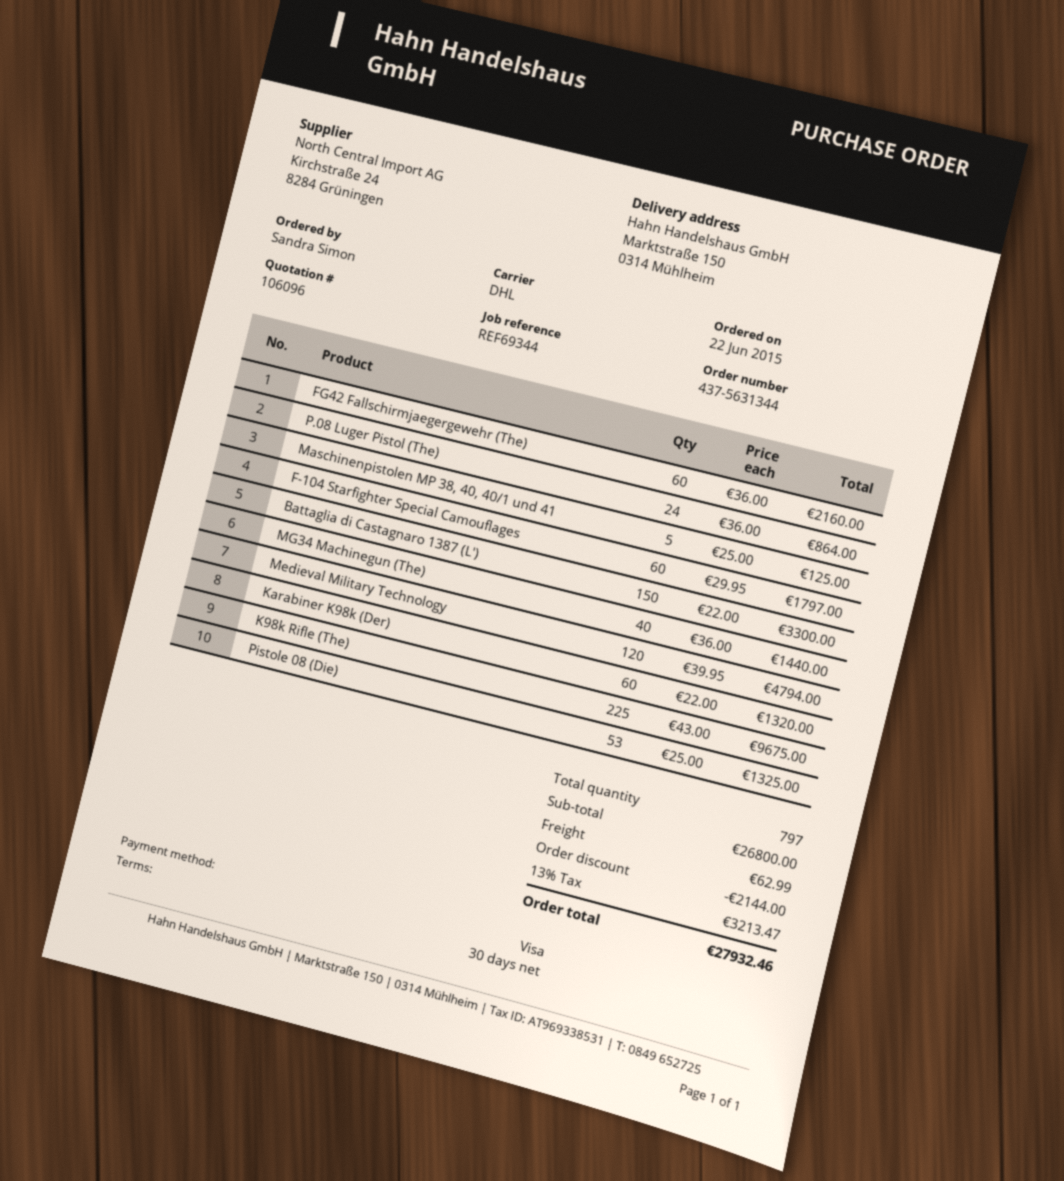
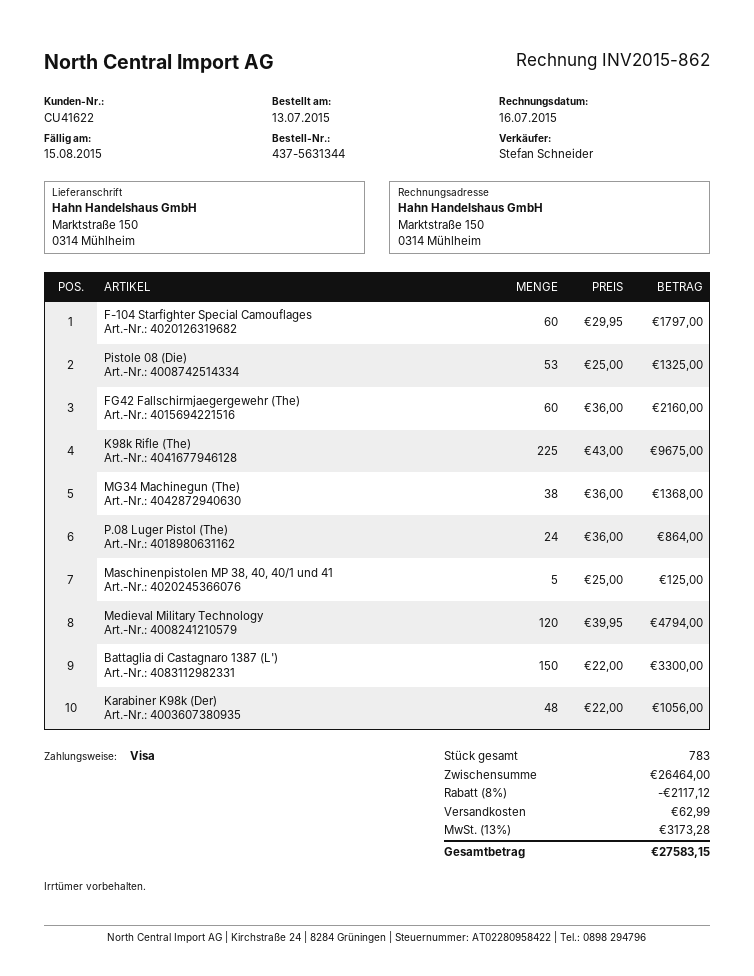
order date: 2015-06-22 -> 2015-07-13
MG34 Machinegun (The): 40 x 36.00 = 1440.00 -> 38 x 36.00 = 1368.00
Karabiner K98k (Der): 60 x 22.00 = 1320.00 -> 48 x 22.00 = 1056.00
total quantity: 797 -> 783
subtotal: 26800.00 -> 26464.00
discount: 2144.00 -> 2117.12
tax: 13% = 3213.47 -> 13% = 3173.28
total: 27932.46 -> 27583.15

